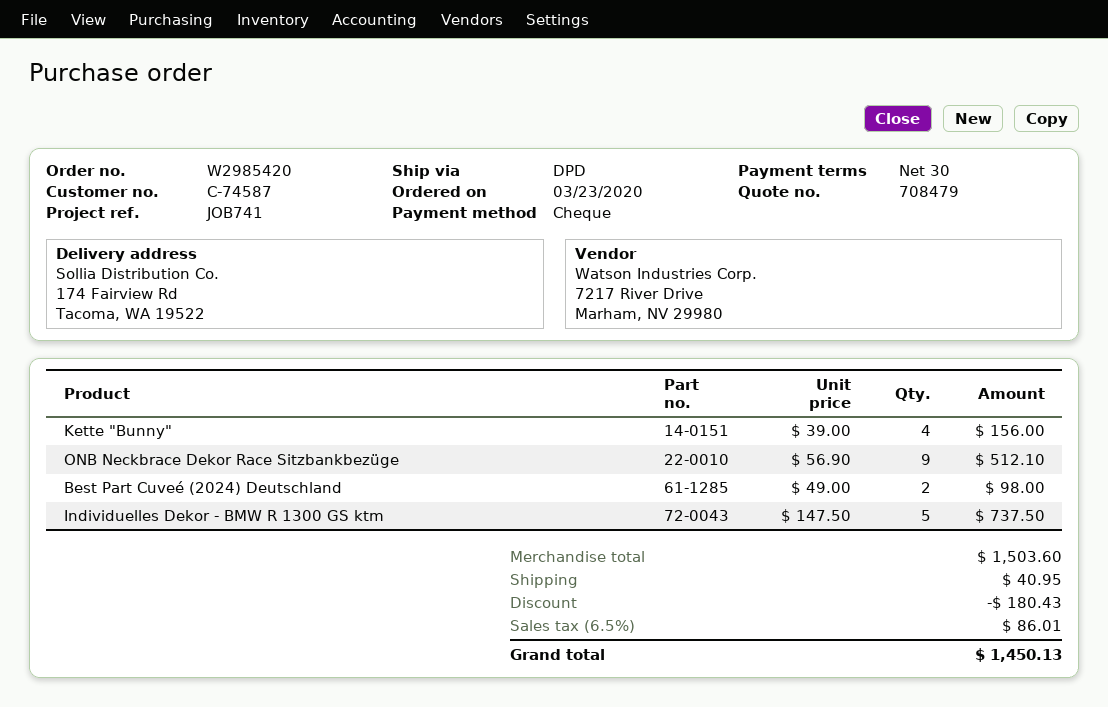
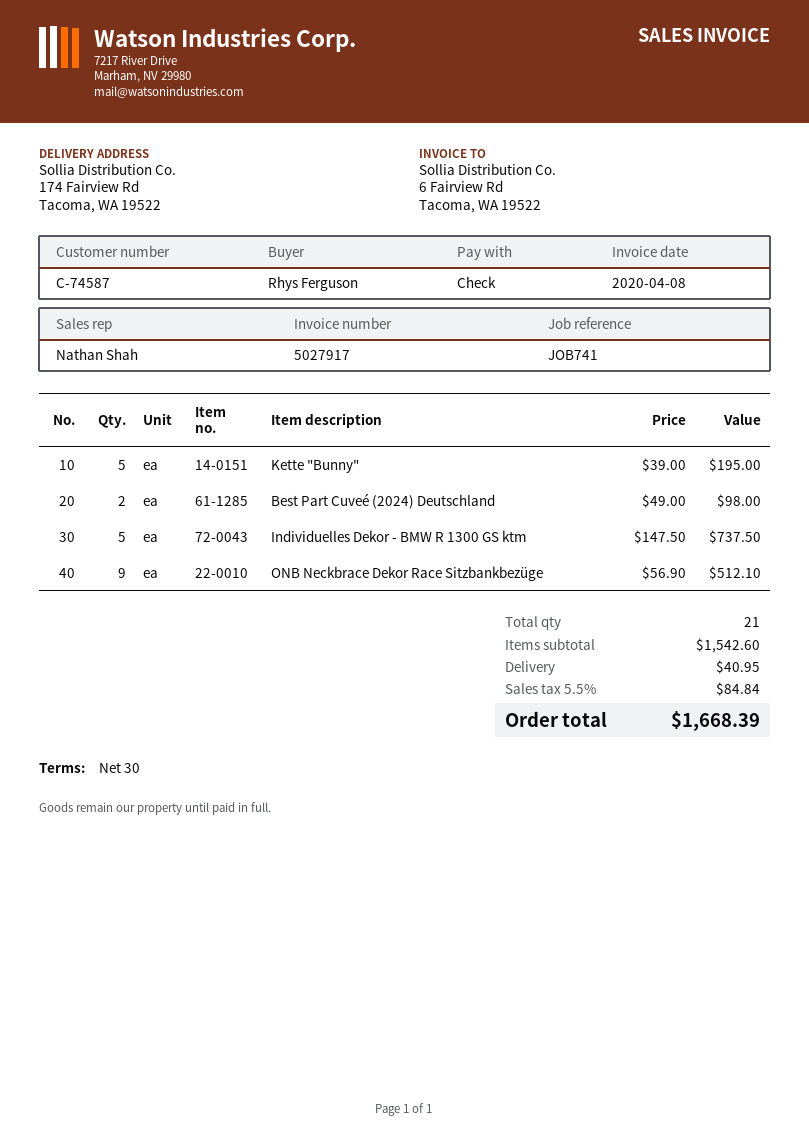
Kette "Bunny": 4 x 39.00 = 156.00 -> 5 x 39.00 = 195.00
subtotal: 1503.60 -> 1542.60
discount: 180.43 -> none
tax: 6.5% = 86.01 -> 5.5% = 84.84
total: 1450.13 -> 1668.39

